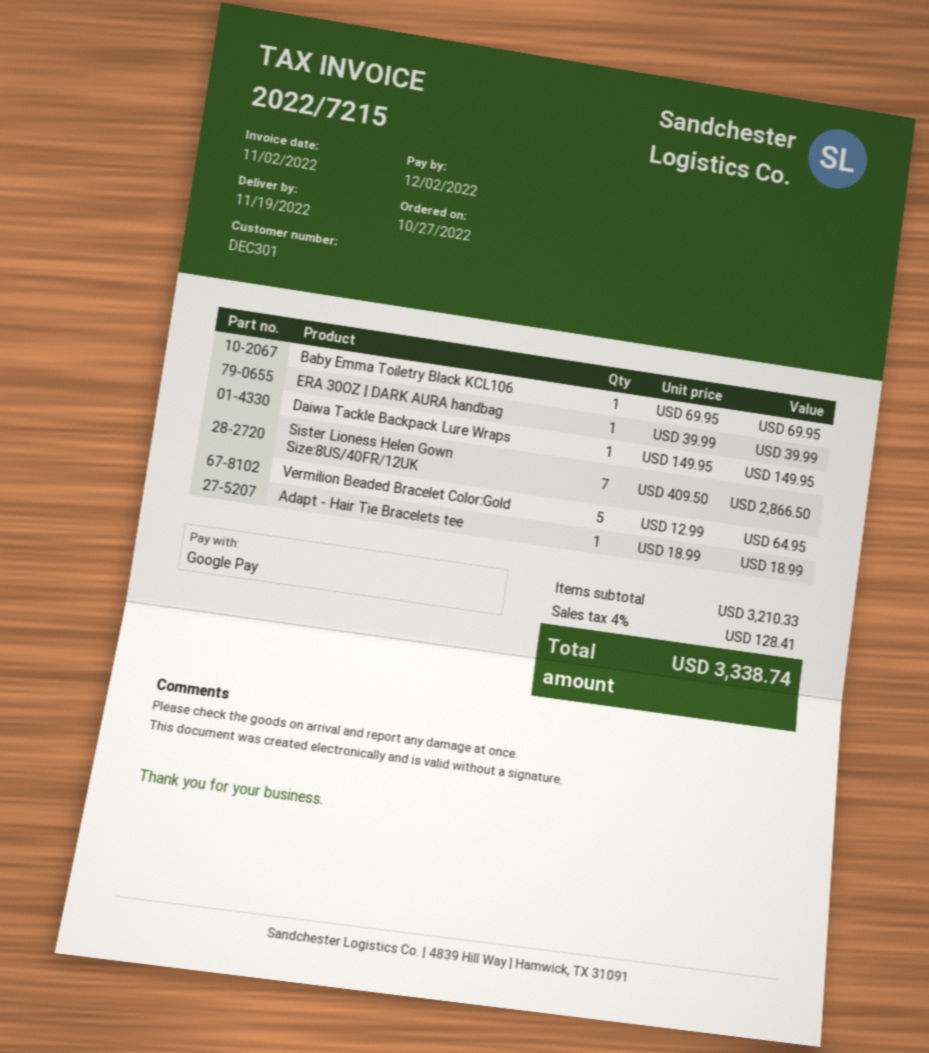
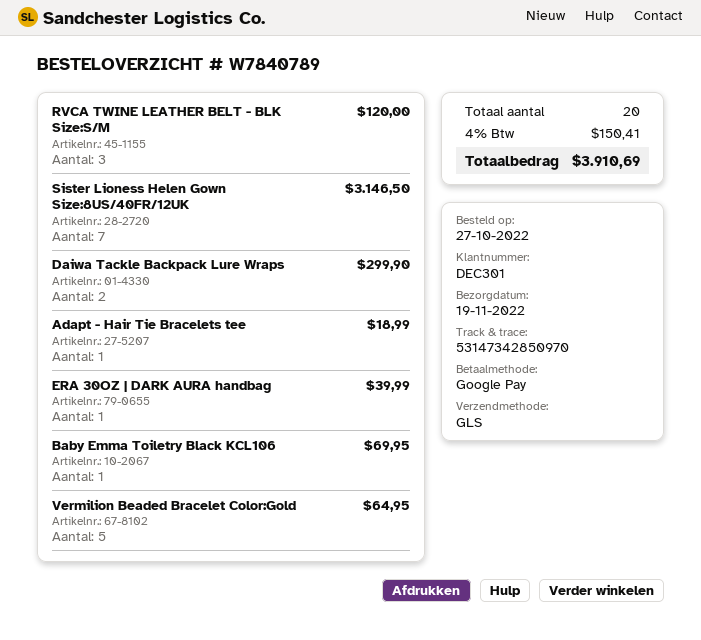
Daiwa Tackle Backpack Lure Wraps: 1 for 149.95 -> 2 for 299.90
Sister Lioness Helen Gown Size:8US/40FR/12UK: 7 for 2866.50 -> 7 for 3146.50
RVCA TWINE LEATHER BELT - BLK Size:S/M: none -> 3 for 120.00
tax: 4% = 128.41 -> 4% = 150.41
total: 3338.74 -> 3910.69

